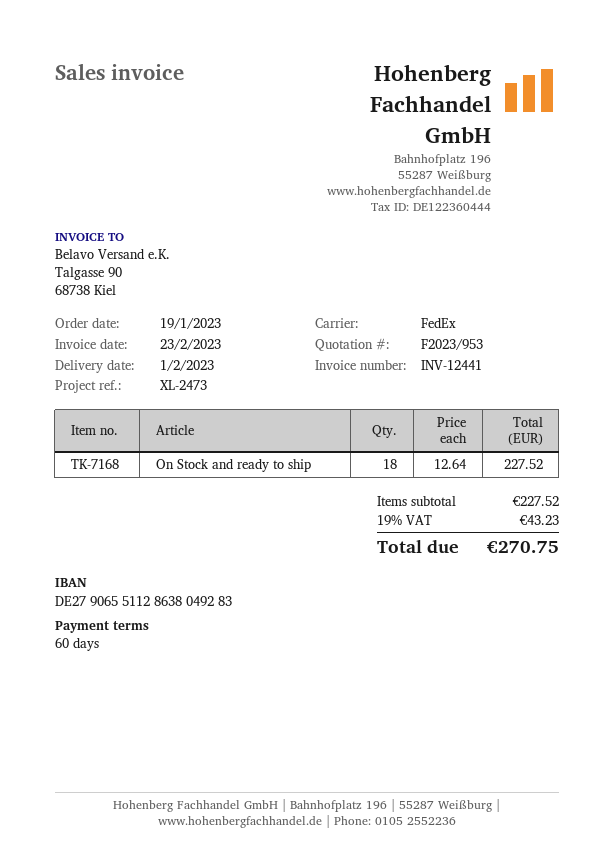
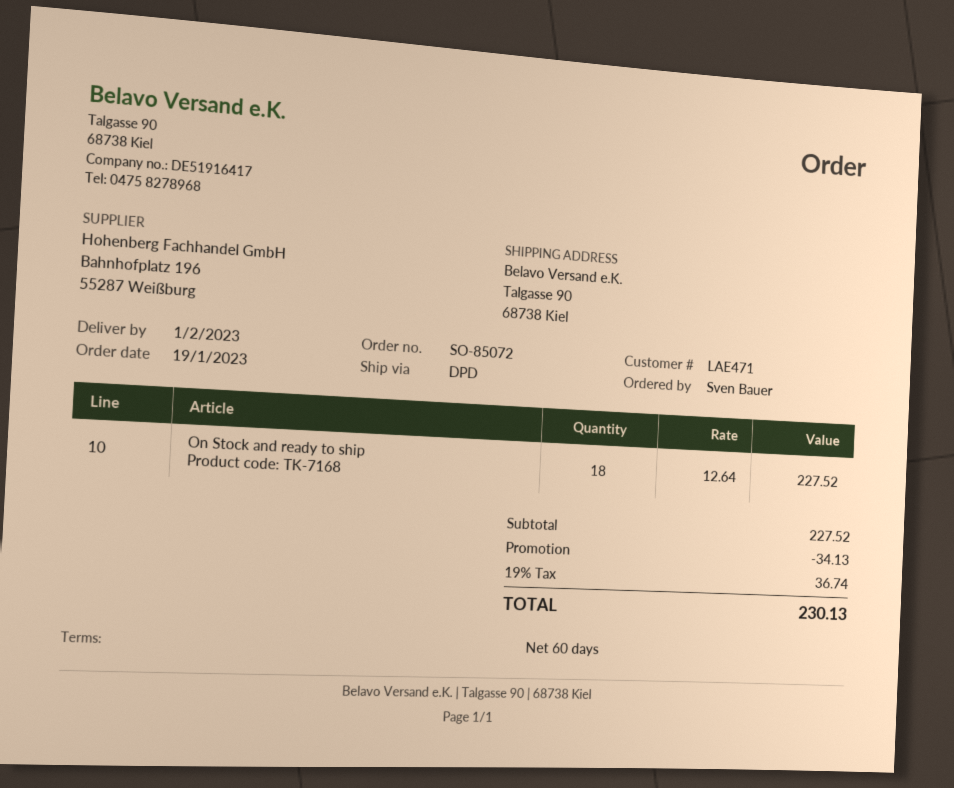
shipping method: FedEx -> DPD
discount: none -> 34.13
tax: 19% = 43.23 -> 19% = 36.74
total: 270.75 -> 230.13

